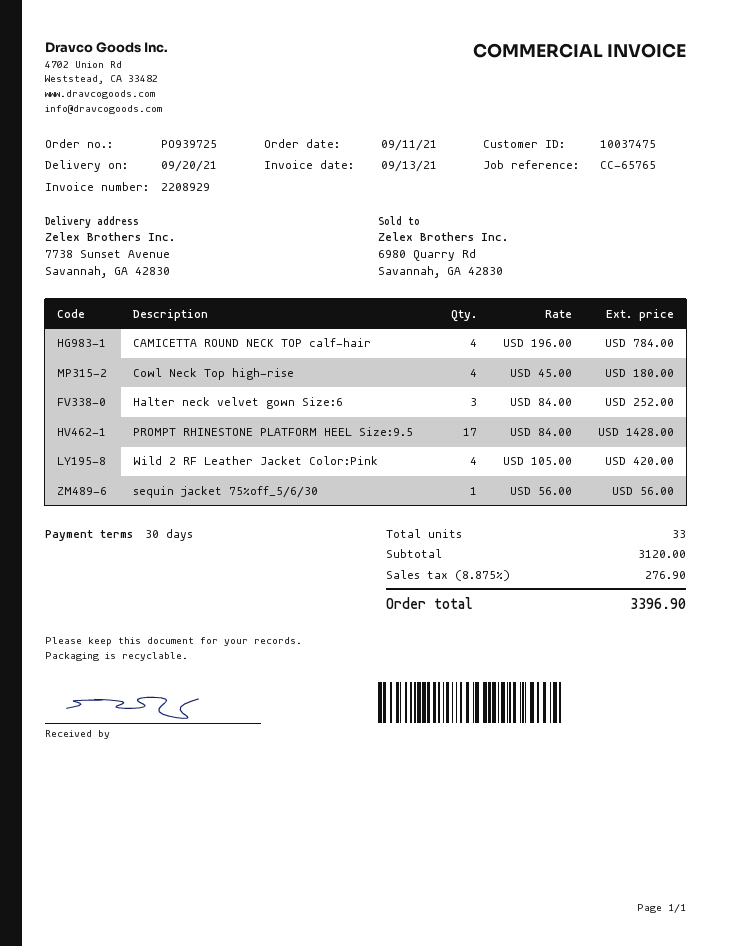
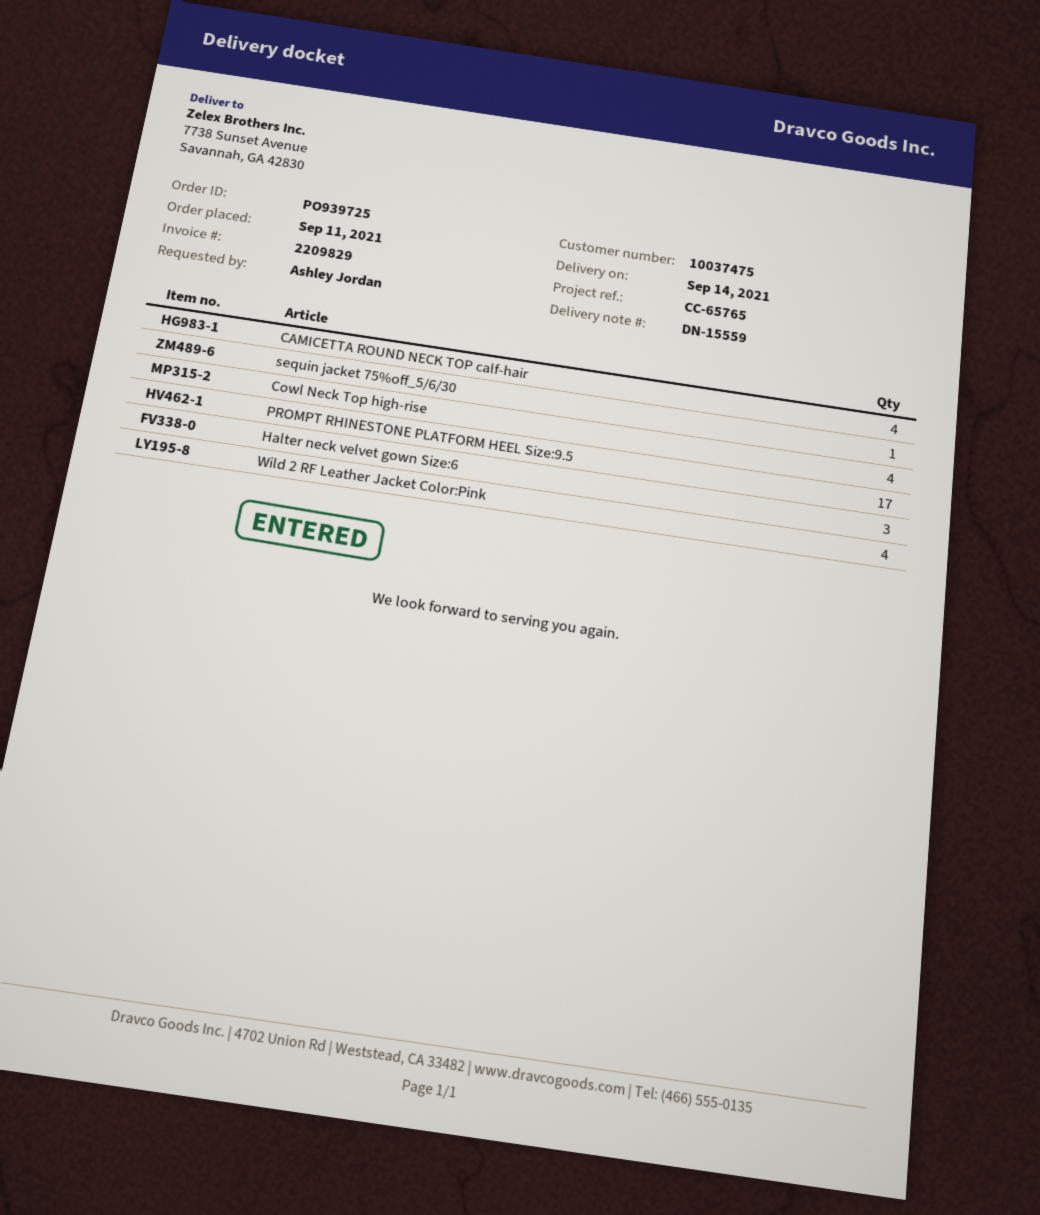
delivery date: 2021-09-20 -> 2021-09-14
invoice number: 2208929 -> 2209829

